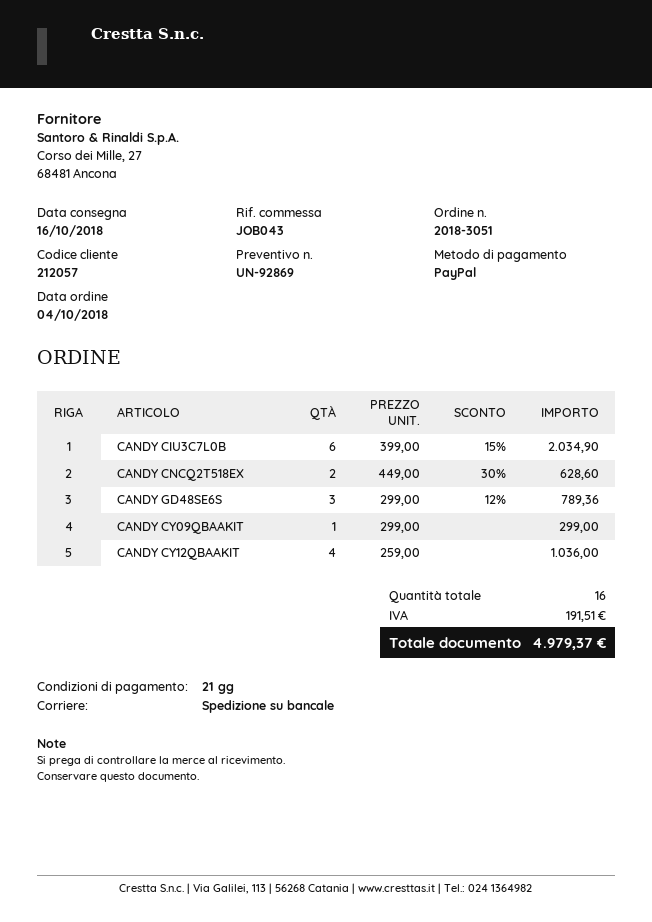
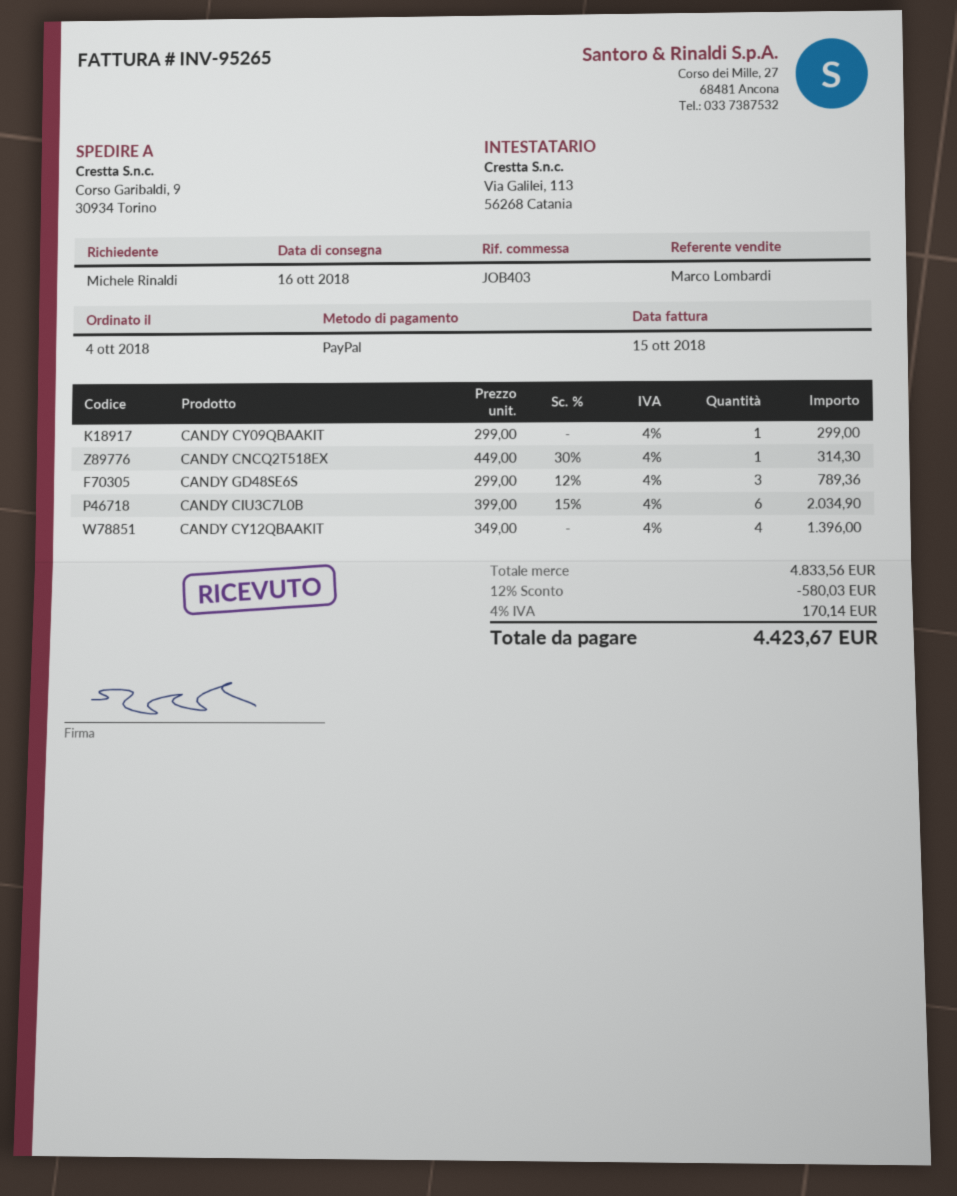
reference: JOB043 -> JOB403
CANDY CNCQ2T518EX: 2 x 449.00 - 30% = 628.60 -> 1 x 449.00 - 30% = 314.30
CANDY CY12QBAAKIT: 4 x 259.00 = 1036.00 -> 4 x 349.00 = 1396.00
discount: none -> 12% = 580.03
tax: 191.51 -> 170.14
total: 4979.37 -> 4423.67

